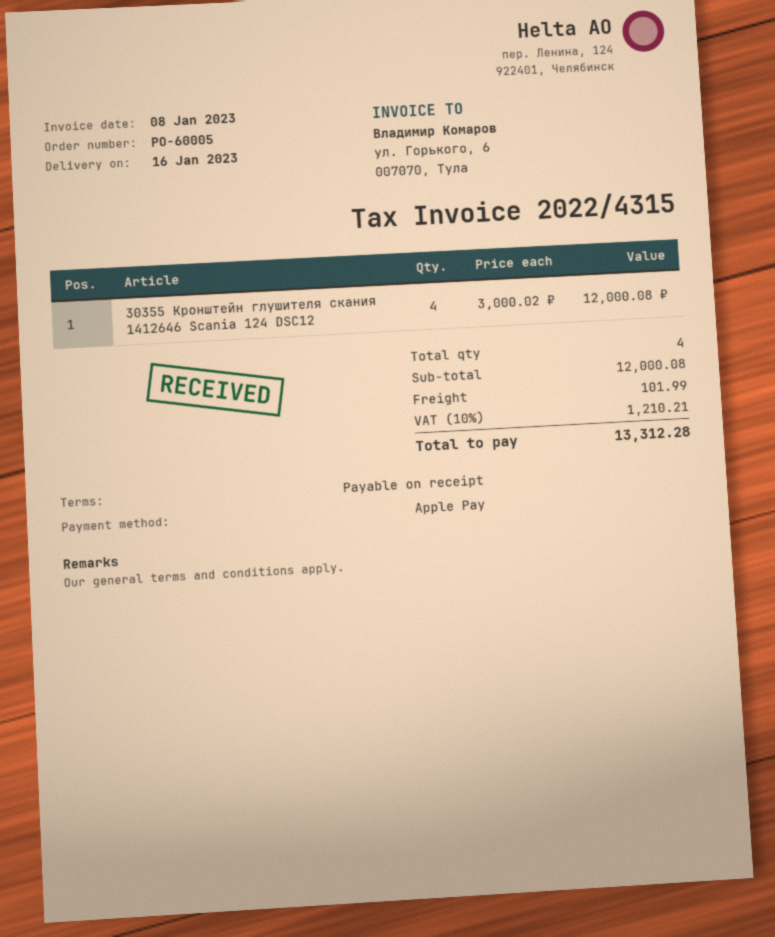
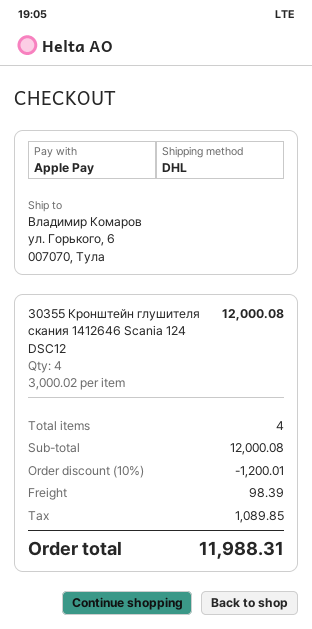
discount: none -> 10% = 1200.01
shipping: 101.99 -> 98.39
tax: 1210.21 -> 1089.85
total: 13312.28 -> 11988.31

